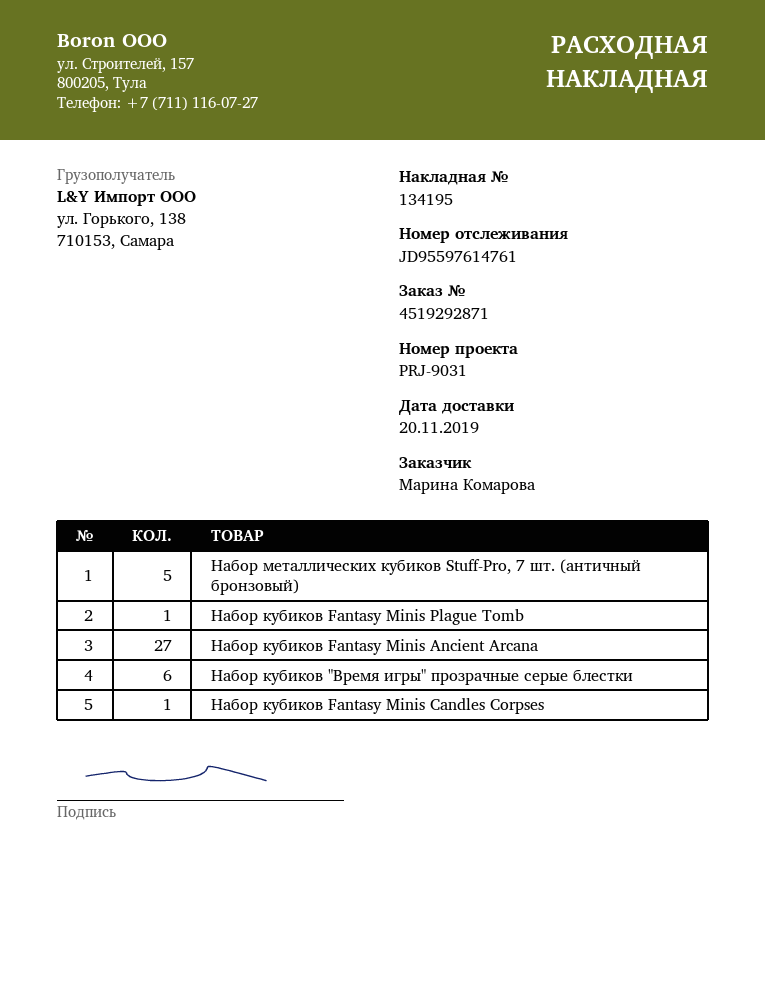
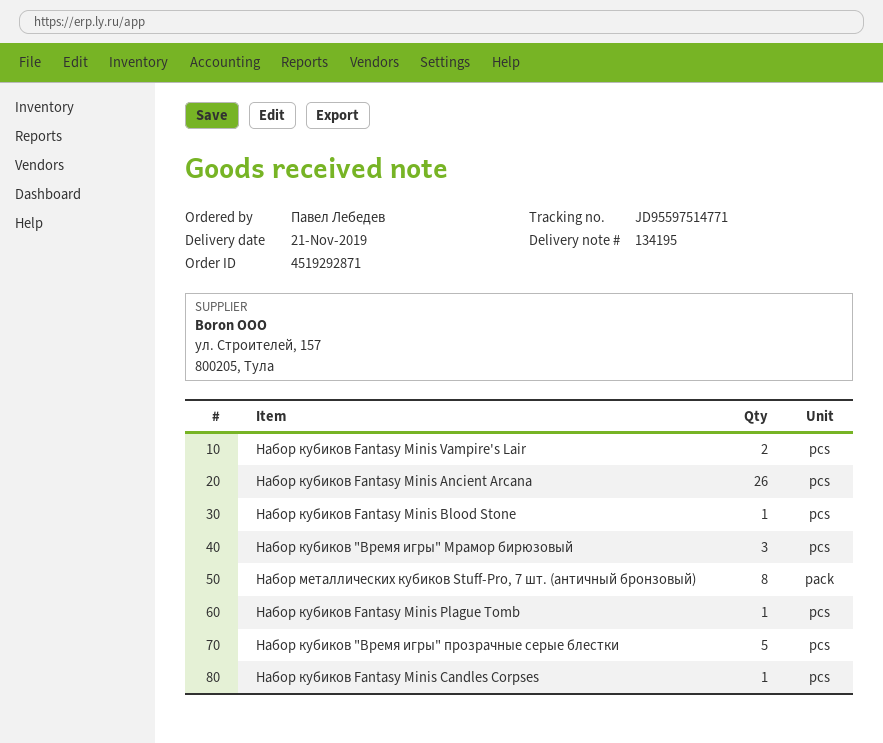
delivery date: 2019-11-20 -> 2019-11-21
ordered by: Марина Комарова -> Павел Лебедев
tracking number: JD95597614761 -> JD95597514771
Набор металлических кубиков Stuff-Pro, 7 шт. (античный бронзовый): 5 -> 8
Набор кубиков Fantasy Minis Ancient Arcana: 27 -> 26
Набор кубиков "Время игры" прозрачные серые блестки: 6 -> 5
Набор кубиков Fantasy Minis Vampire's Lair: none -> 2
Набор кубиков Fantasy Minis Blood Stone: none -> 1
Набор кубиков "Время игры" Мрамор бирюзовый: none -> 3

